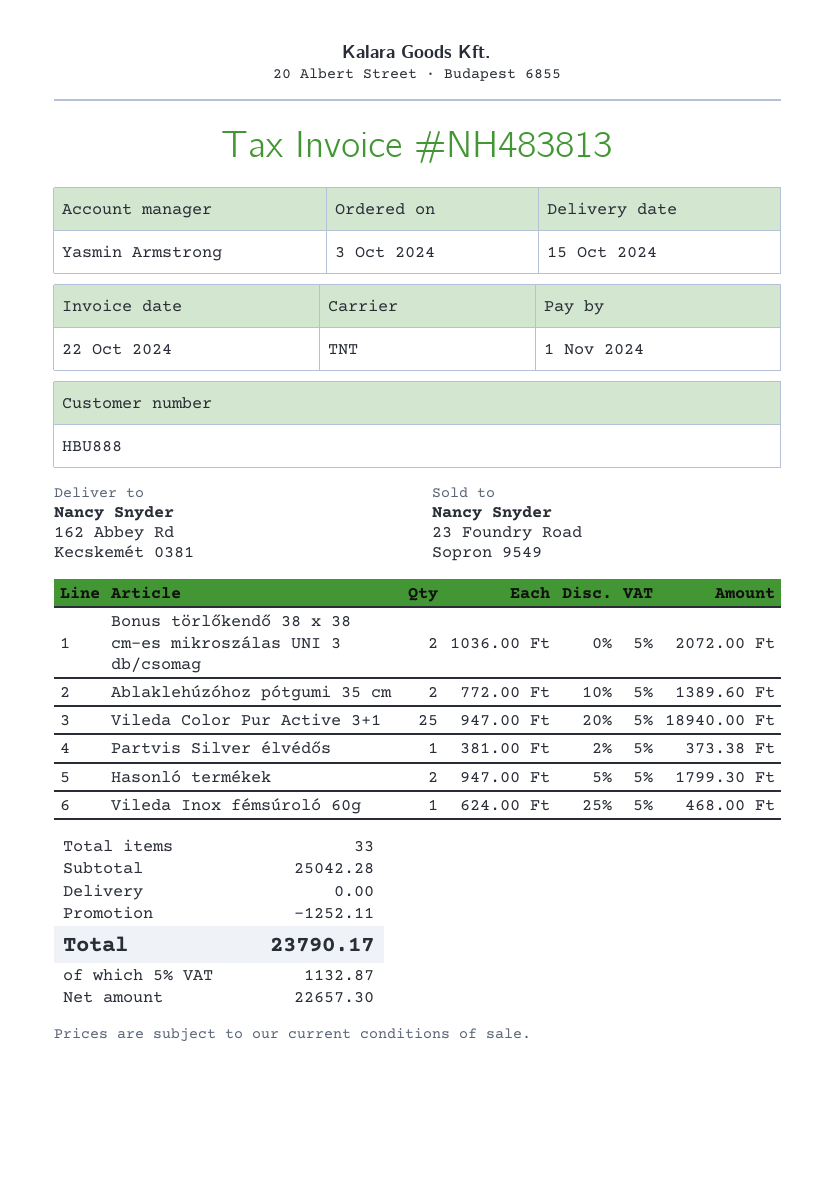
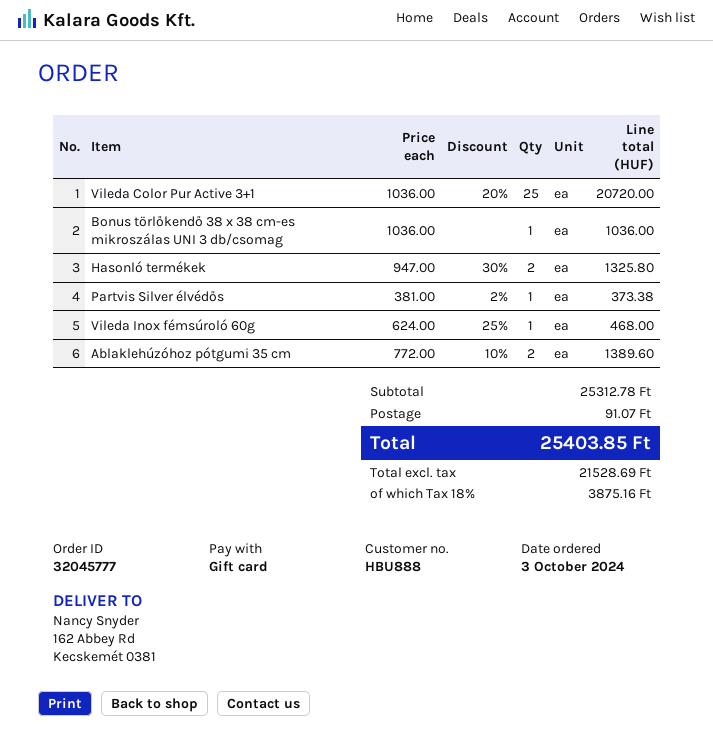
Bonus törlőkendő 38 x 38 cm-es mikroszálas UNI 3 db/csomag: 2 x 1036.00 = 2072.00 -> 1 x 1036.00 = 1036.00
Vileda Color Pur Active 3+1: 25 x 947.00 - 20% = 18940.00 -> 25 x 1036.00 - 20% = 20720.00
Hasonló termékek: 2 x 947.00 - 5% = 1799.30 -> 2 x 947.00 - 30% = 1325.80
subtotal: 25042.28 -> 25312.78
discount: 1252.11 -> none
shipping: 0.00 -> 91.07
net: 22657.30 -> 21528.69
tax: 5% = 1132.87 -> 18% = 3875.16
total: 23790.17 -> 25403.85

